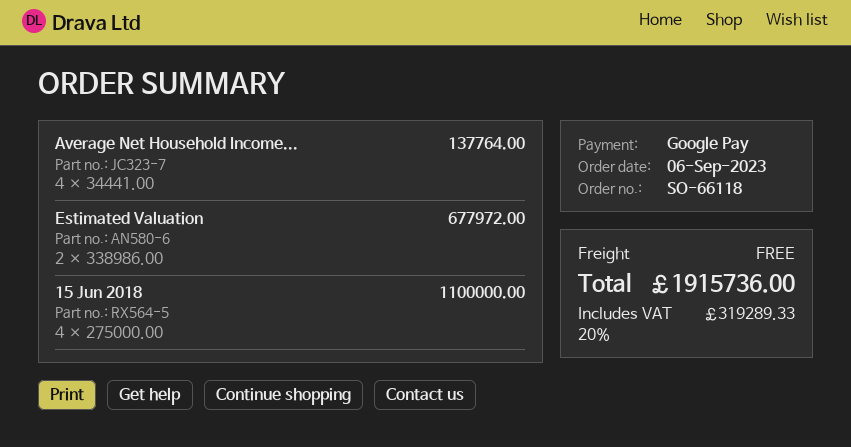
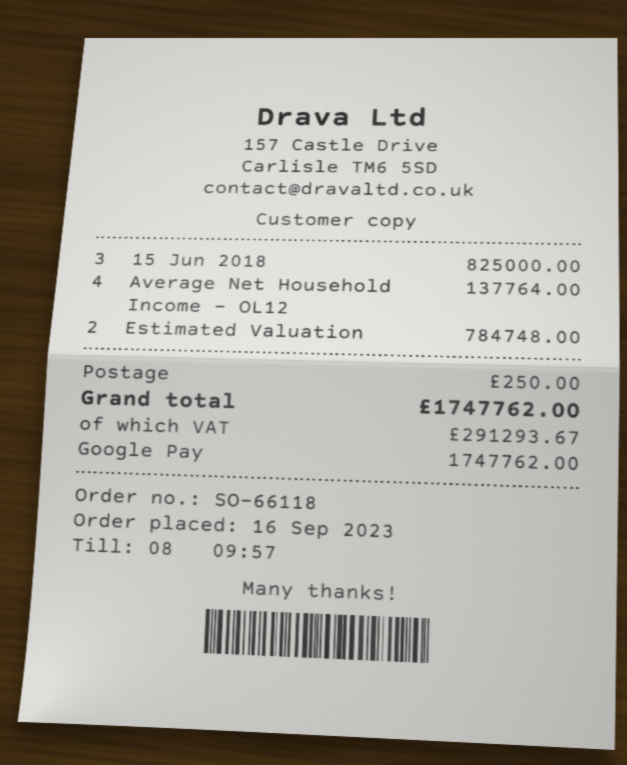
order date: 2023-09-06 -> 2023-09-16
Estimated Valuation: 2 for 677972.00 -> 2 for 784748.00
15 Jun 2018: 4 for 1100000.00 -> 3 for 825000.00
shipping: 0.00 -> 250.00
tax: 319289.33 -> 291293.67
total: 1915736.00 -> 1747762.00

